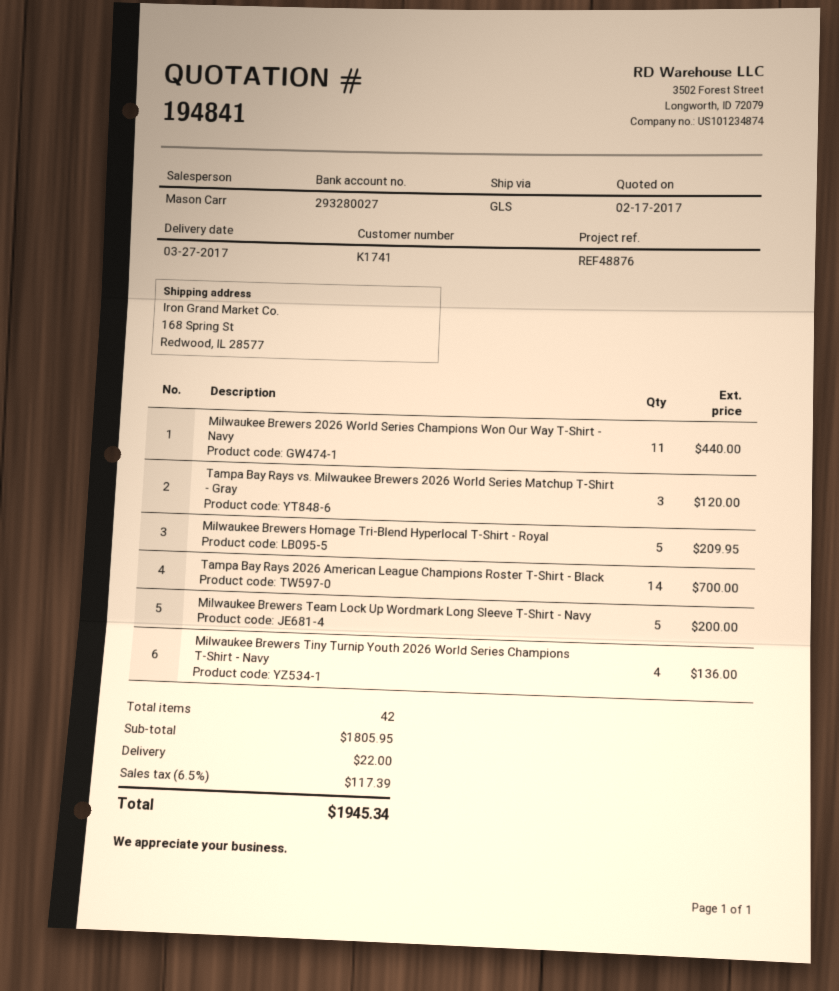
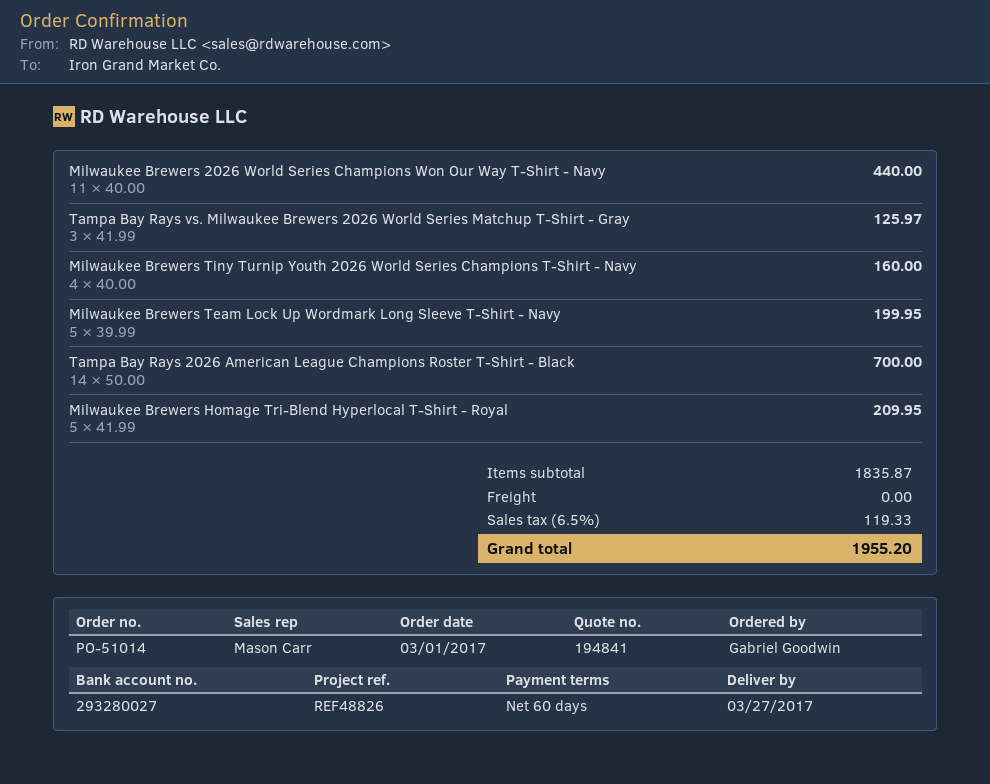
reference: REF48876 -> REF48826
Tampa Bay Rays vs. Milwaukee Brewers 2026 World Series Matchup T-Shirt - Gray: 3 for 120.00 -> 3 for 125.97
Milwaukee Brewers Team Lock Up Wordmark Long Sleeve T-Shirt - Navy: 5 for 200.00 -> 5 for 199.95
Milwaukee Brewers Tiny Turnip Youth 2026 World Series Champions T-Shirt - Navy: 4 for 136.00 -> 4 for 160.00
subtotal: 1805.95 -> 1835.87
shipping: 22.00 -> 0.00
tax: 6.5% = 117.39 -> 6.5% = 119.33
total: 1945.34 -> 1955.20

